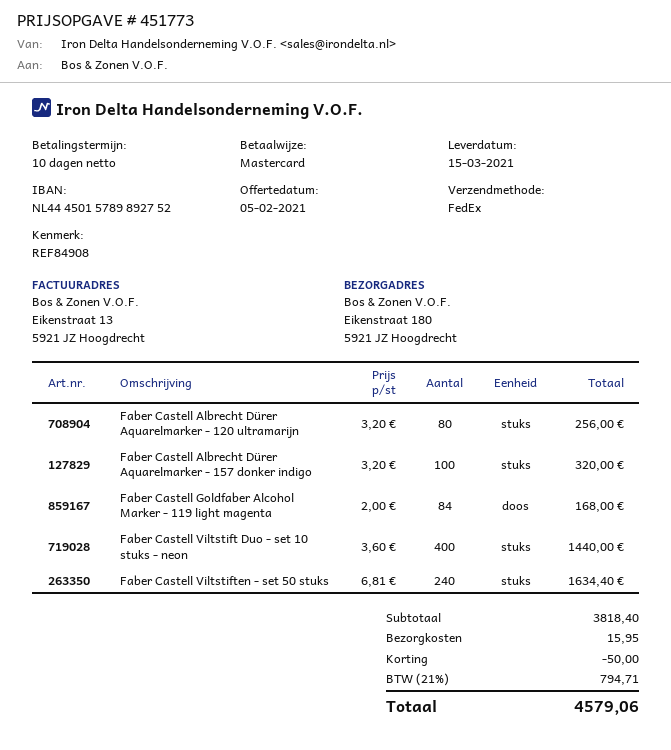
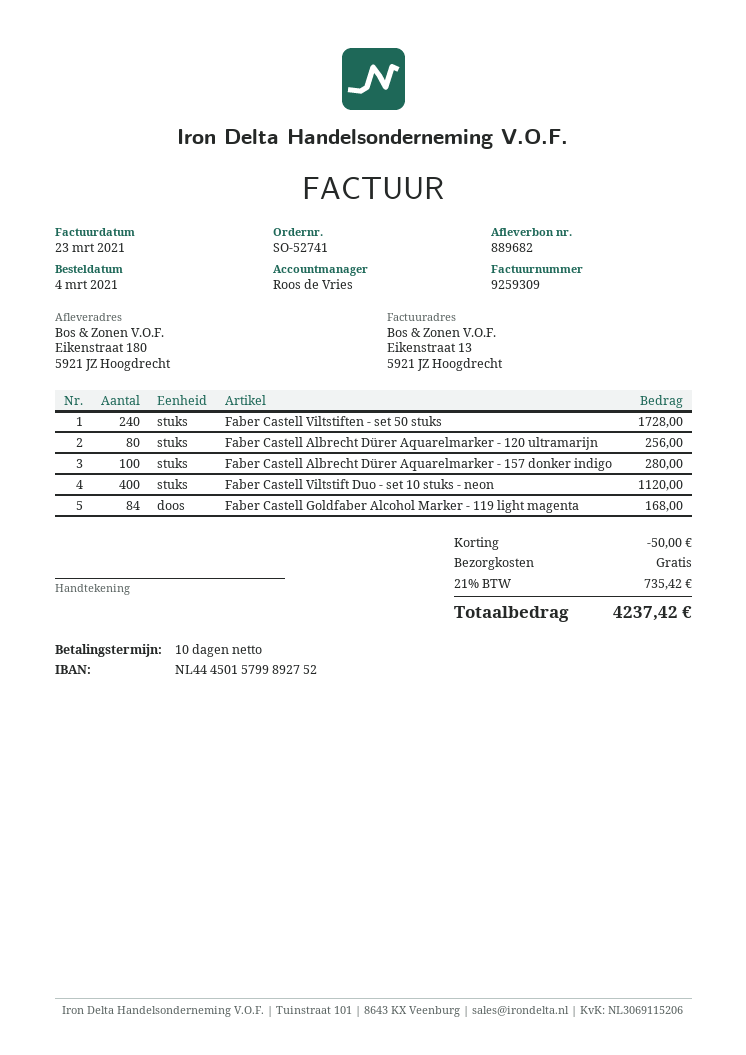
bank account: NL4445015789892752 -> NL4445015799892752
Faber Castell Albrecht Dürer Aquarelmarker - 157 donker indigo: 100 for 320.00 -> 100 for 280.00
Faber Castell Viltstift Duo - set 10 stuks - neon: 400 for 1440.00 -> 400 for 1120.00
Faber Castell Viltstiften - set 50 stuks: 240 for 1634.40 -> 240 for 1728.00
shipping: 15.95 -> 0.00
tax: 21% = 794.71 -> 21% = 735.42
total: 4579.06 -> 4237.42

